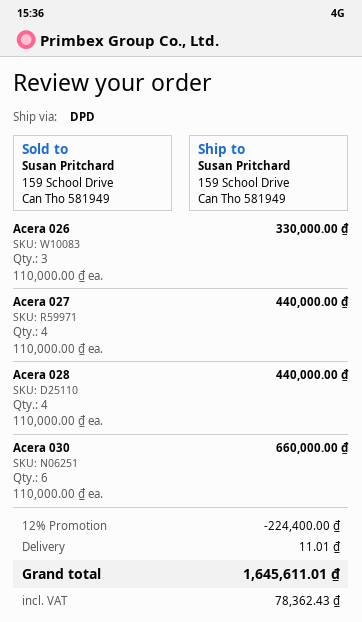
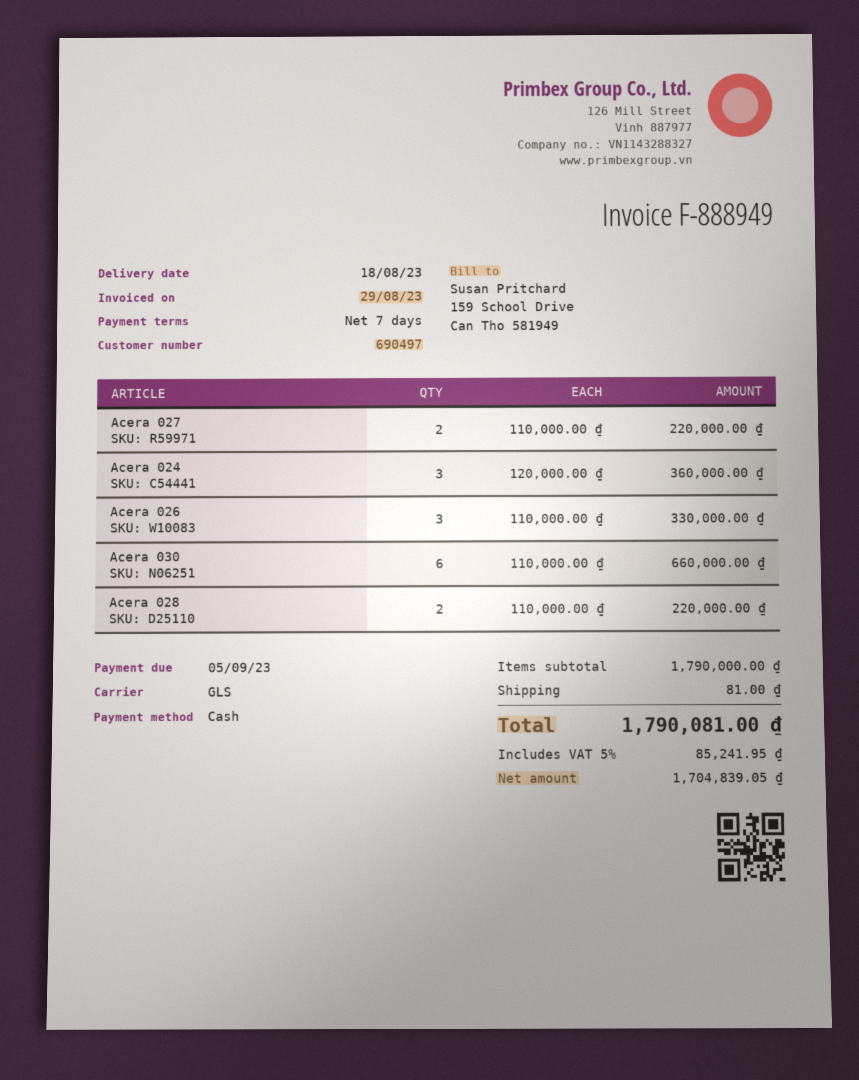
shipping method: DPD -> GLS
Acera 027: 4 x 110000.00 = 440000.00 -> 2 x 110000.00 = 220000.00
Acera 028: 4 x 110000.00 = 440000.00 -> 2 x 110000.00 = 220000.00
Acera 024: none -> 3 x 120000.00 = 360000.00
discount: 12% = 224400.00 -> none
shipping: 11.01 -> 81.00
tax: 78362.43 -> 85241.95
total: 1645611.01 -> 1790081.00

